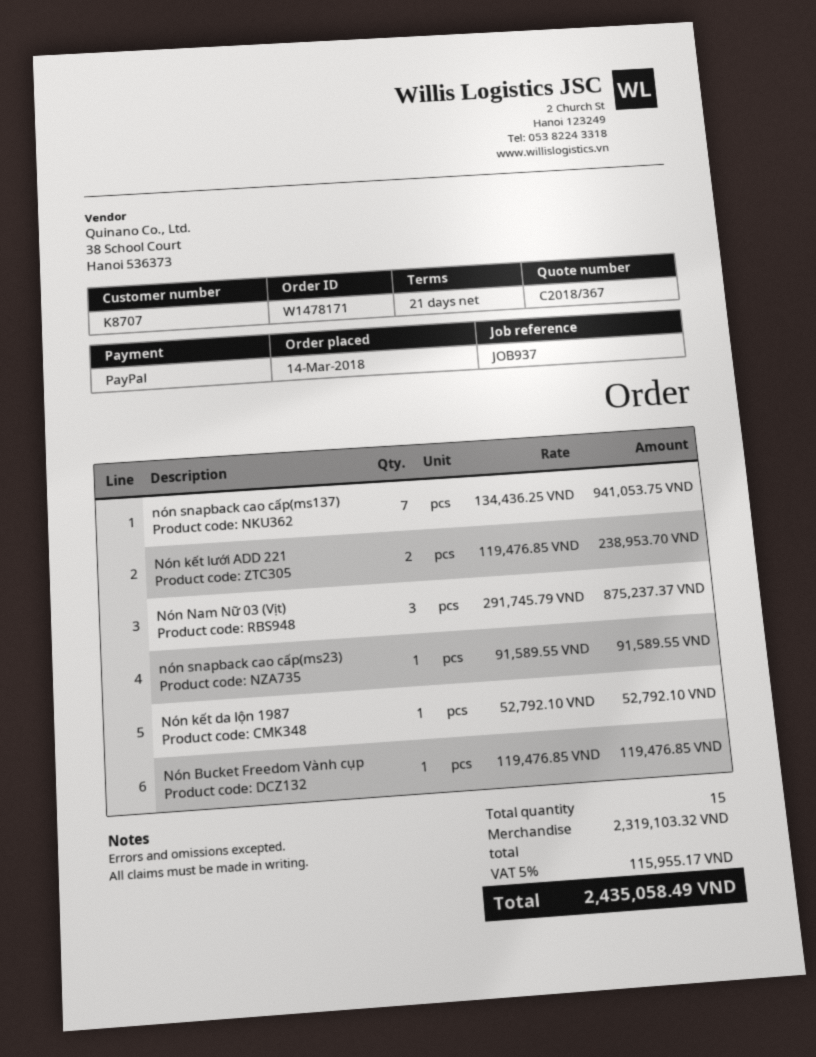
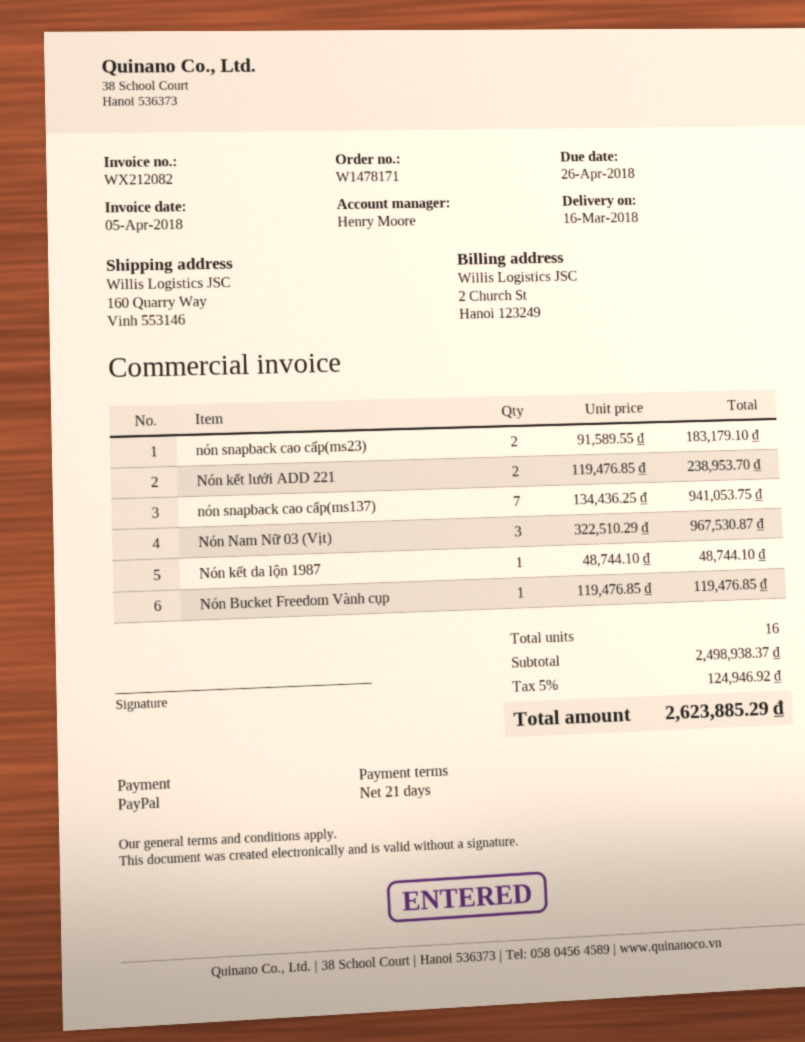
Nón Nam Nữ 03 (Vịt): 3 x 291745.79 = 875237.37 -> 3 x 322510.29 = 967530.87
nón snapback cao cấp(ms23): 1 x 91589.55 = 91589.55 -> 2 x 91589.55 = 183179.10
Nón kết da lộn 1987: 1 x 52792.10 = 52792.10 -> 1 x 48744.10 = 48744.10
total quantity: 15 -> 16
subtotal: 2319103.32 -> 2498938.37
tax: 5% = 115955.17 -> 5% = 124946.92
total: 2435058.49 -> 2623885.29

